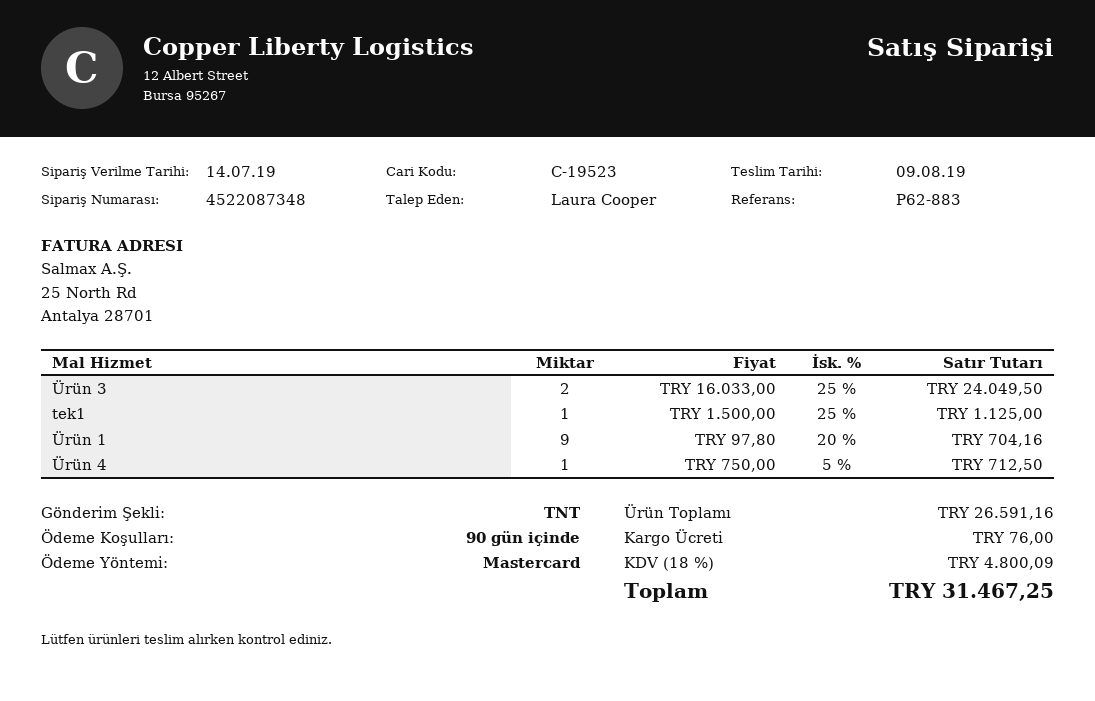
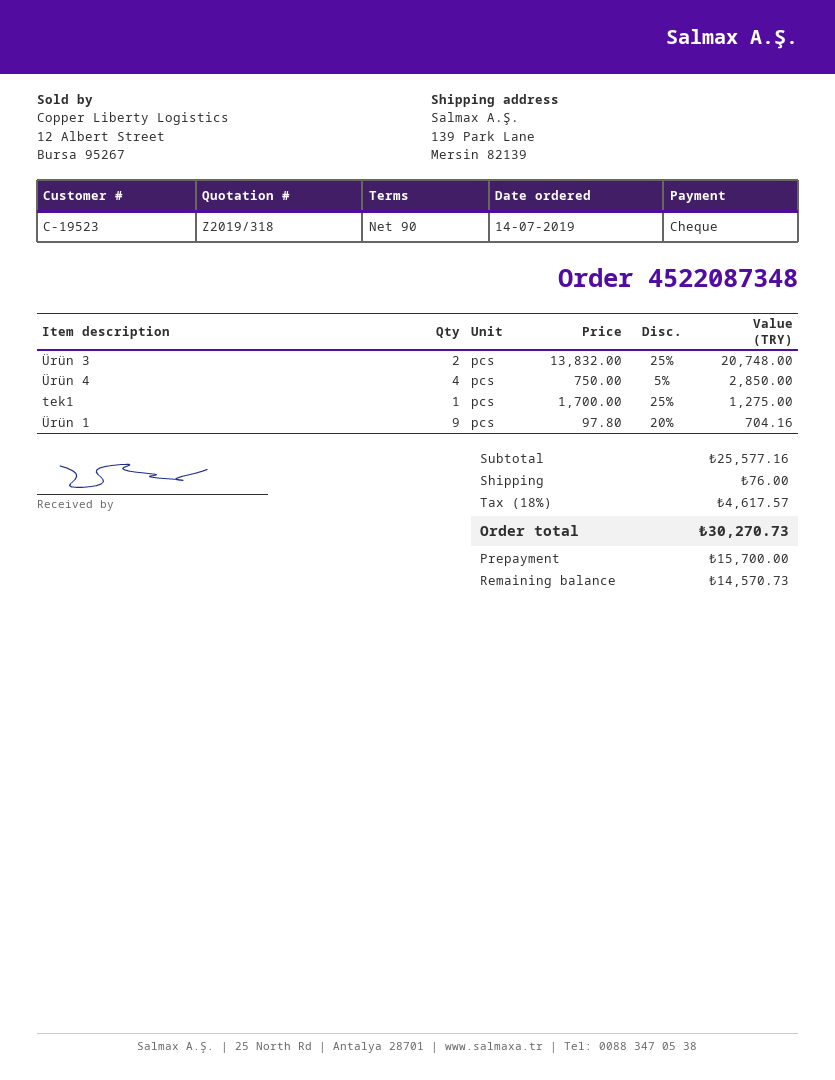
payment method: Mastercard -> cheque
Ürün 3: 2 x 16033.00 - 25% = 24049.50 -> 2 x 13832.00 - 25% = 20748.00
tek1: 1 x 1500.00 - 25% = 1125.00 -> 1 x 1700.00 - 25% = 1275.00
Ürün 4: 1 x 750.00 - 5% = 712.50 -> 4 x 750.00 - 5% = 2850.00
subtotal: 26591.16 -> 25577.16
tax: 18% = 4800.09 -> 18% = 4617.57
total: 31467.25 -> 30270.73

